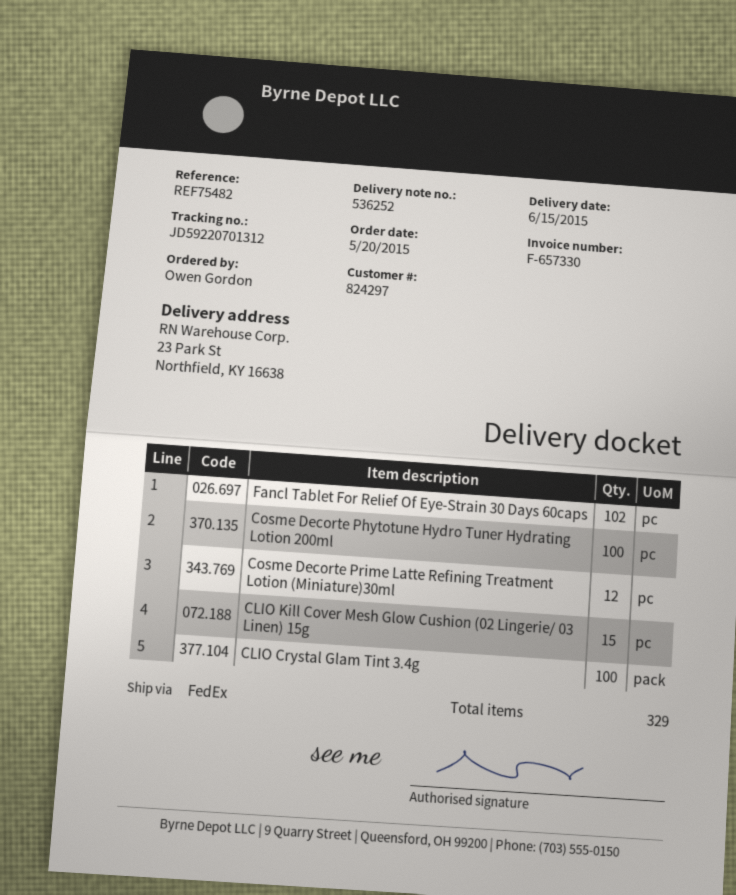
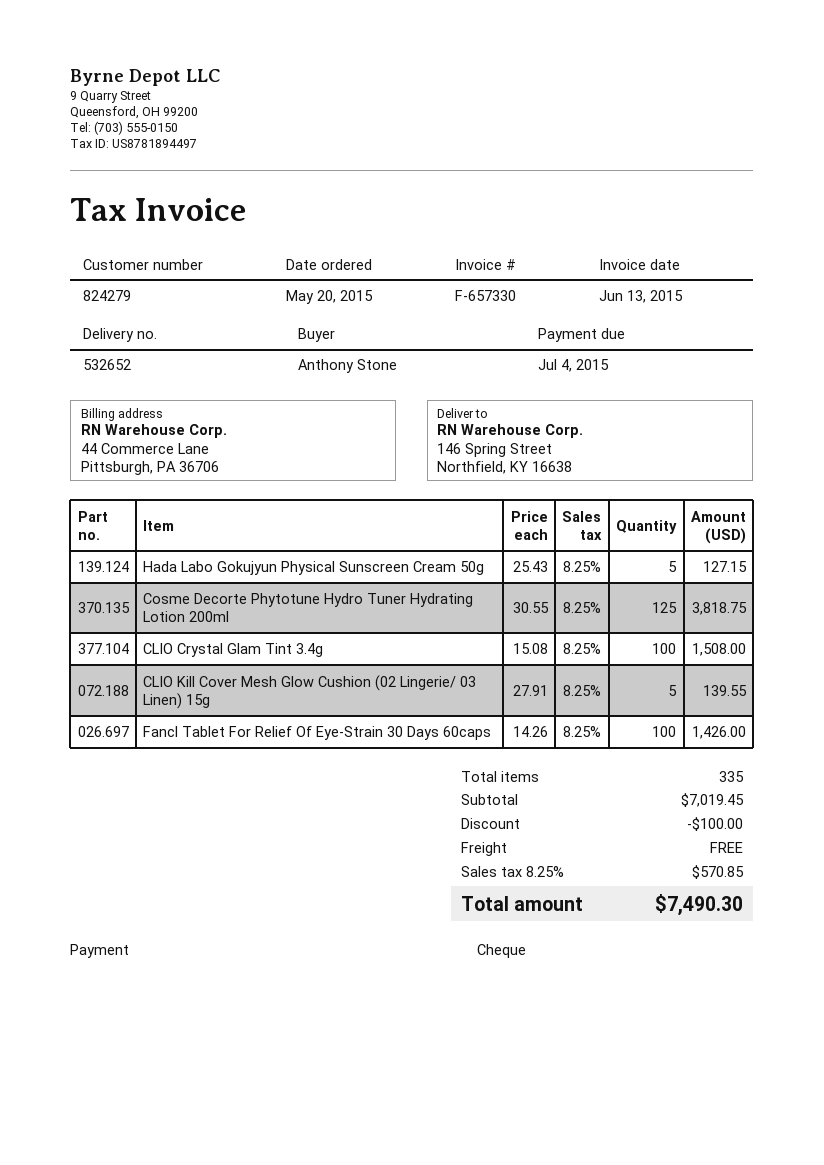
delivery note number: 536252 -> 532652
customer number: 824297 -> 824279
ordered by: Owen Gordon -> Anthony Stone
ship to: 23 Park St, Northfield, KY 16638 -> 146 Spring Street, Northfield, KY 16638
Fancl Tablet For Relief Of Eye-Strain 30 Days 60caps: 102 -> 100
Cosme Decorte Phytotune Hydro Tuner Hydrating Lotion 200ml: 100 -> 125
Cosme Decorte Prime Latte Refining Treatment Lotion (Miniature)30ml: 12 -> none
CLIO Kill Cover Mesh Glow Cushion (02 Lingerie/ 03 Linen) 15g: 15 -> 5
Hada Labo Gokujyun Physical Sunscreen Cream 50g: none -> 5
total quantity: 329 -> 335

